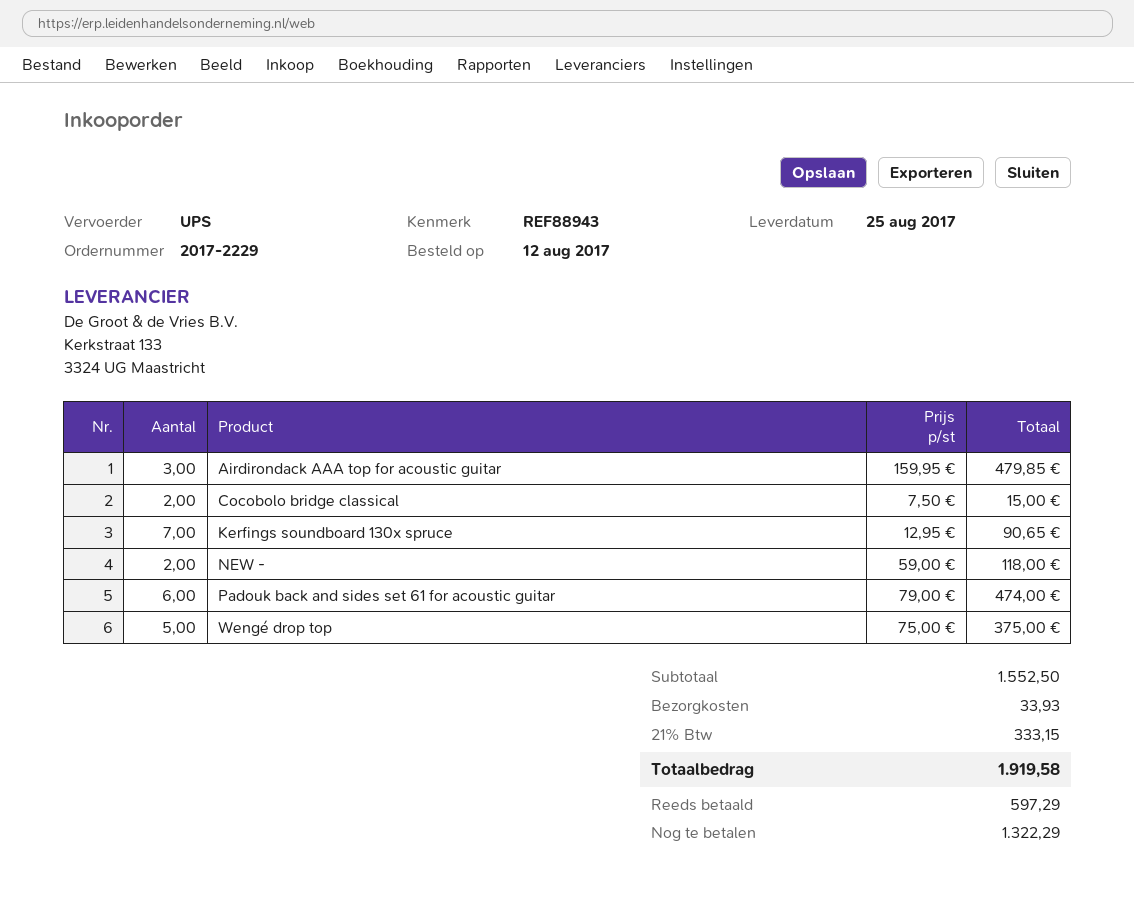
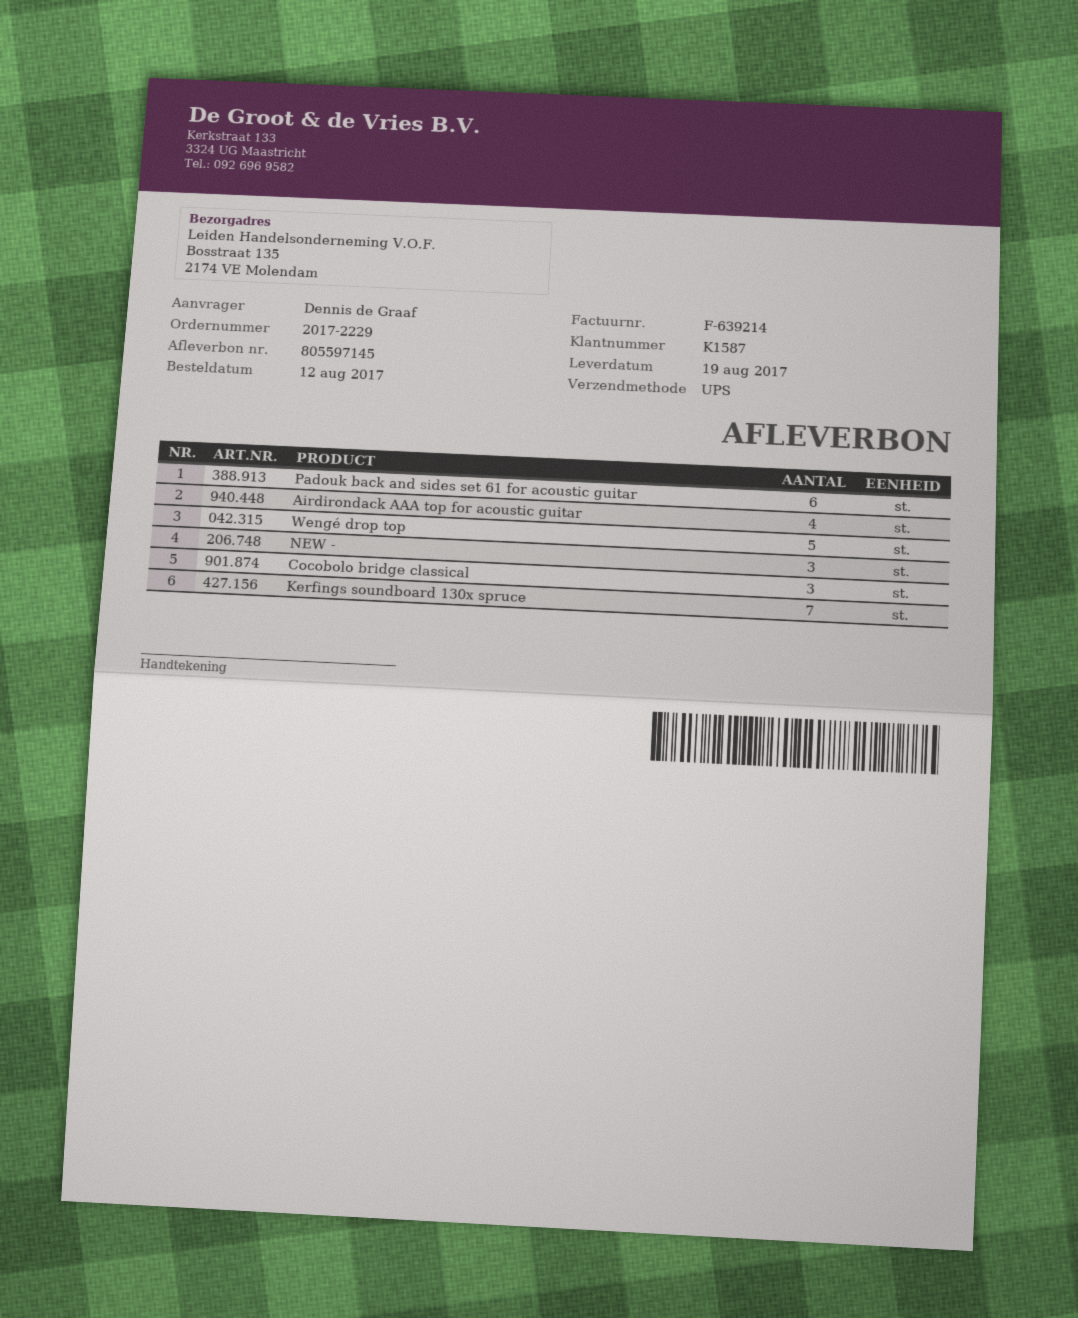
delivery date: 2017-08-25 -> 2017-08-19
Airdirondack AAA top for acoustic guitar: 3 -> 4
Cocobolo bridge classical: 2 -> 3
NEW -: 2 -> 3

